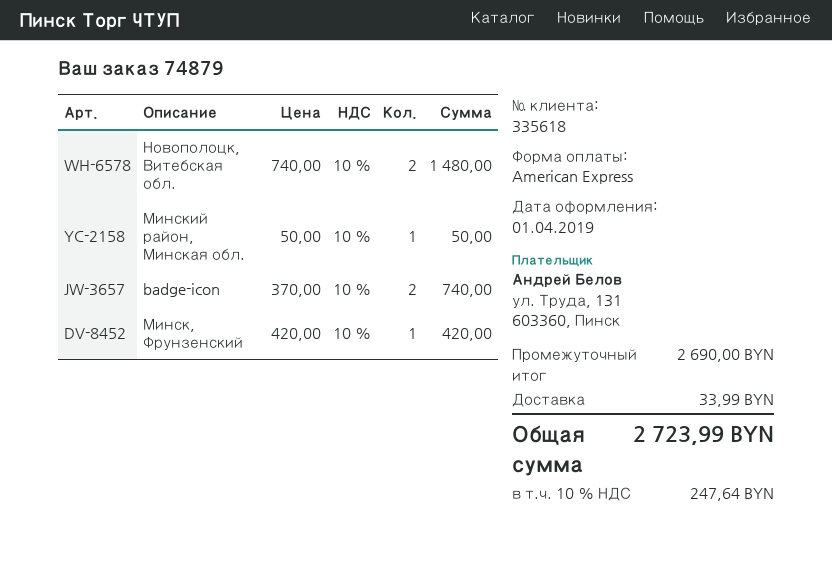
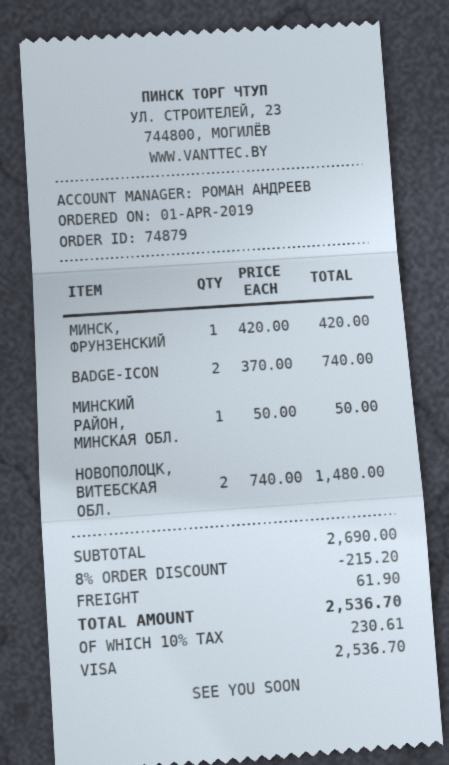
payment method: American Express -> Visa
discount: none -> 8% = 215.20
shipping: 33.99 -> 61.90
tax: 10% = 247.64 -> 10% = 230.61
total: 2723.99 -> 2536.70

